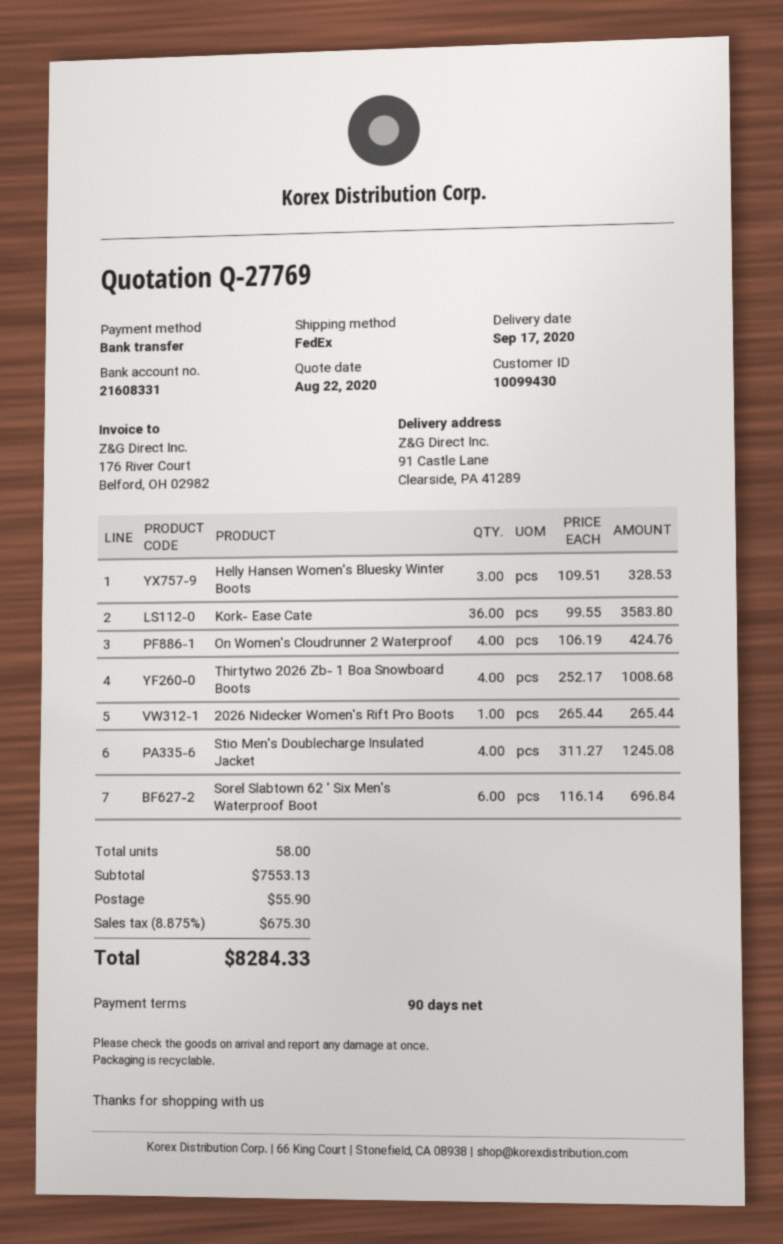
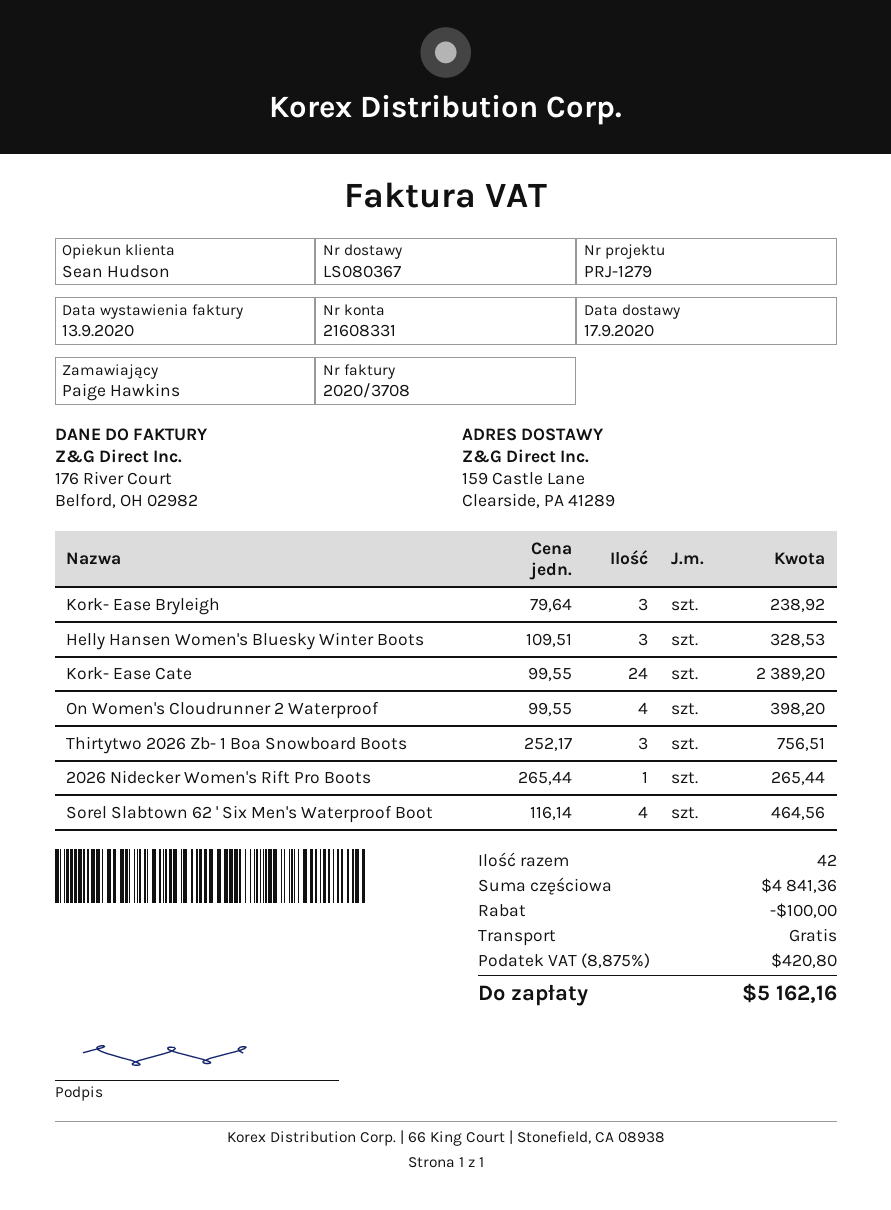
ship to: 91 Castle Lane, Clearside, PA 41289 -> 159 Castle Lane, Clearside, PA 41289
Kork- Ease Cate: 36 x 99.55 = 3583.80 -> 24 x 99.55 = 2389.20
On Women's Cloudrunner 2 Waterproof: 4 x 106.19 = 424.76 -> 4 x 99.55 = 398.20
Thirtytwo 2026 Zb- 1 Boa Snowboard Boots: 4 x 252.17 = 1008.68 -> 3 x 252.17 = 756.51
Stio Men's Doublecharge Insulated Jacket: 4 x 311.27 = 1245.08 -> none
Sorel Slabtown 62 ' Six Men's Waterproof Boot: 6 x 116.14 = 696.84 -> 4 x 116.14 = 464.56
Kork- Ease Bryleigh: none -> 3 x 79.64 = 238.92
total quantity: 58 -> 42
subtotal: 7553.13 -> 4841.36
discount: none -> 100.00
shipping: 55.90 -> 0.00
tax: 8.875% = 675.30 -> 8.875% = 420.80
total: 8284.33 -> 5162.16

